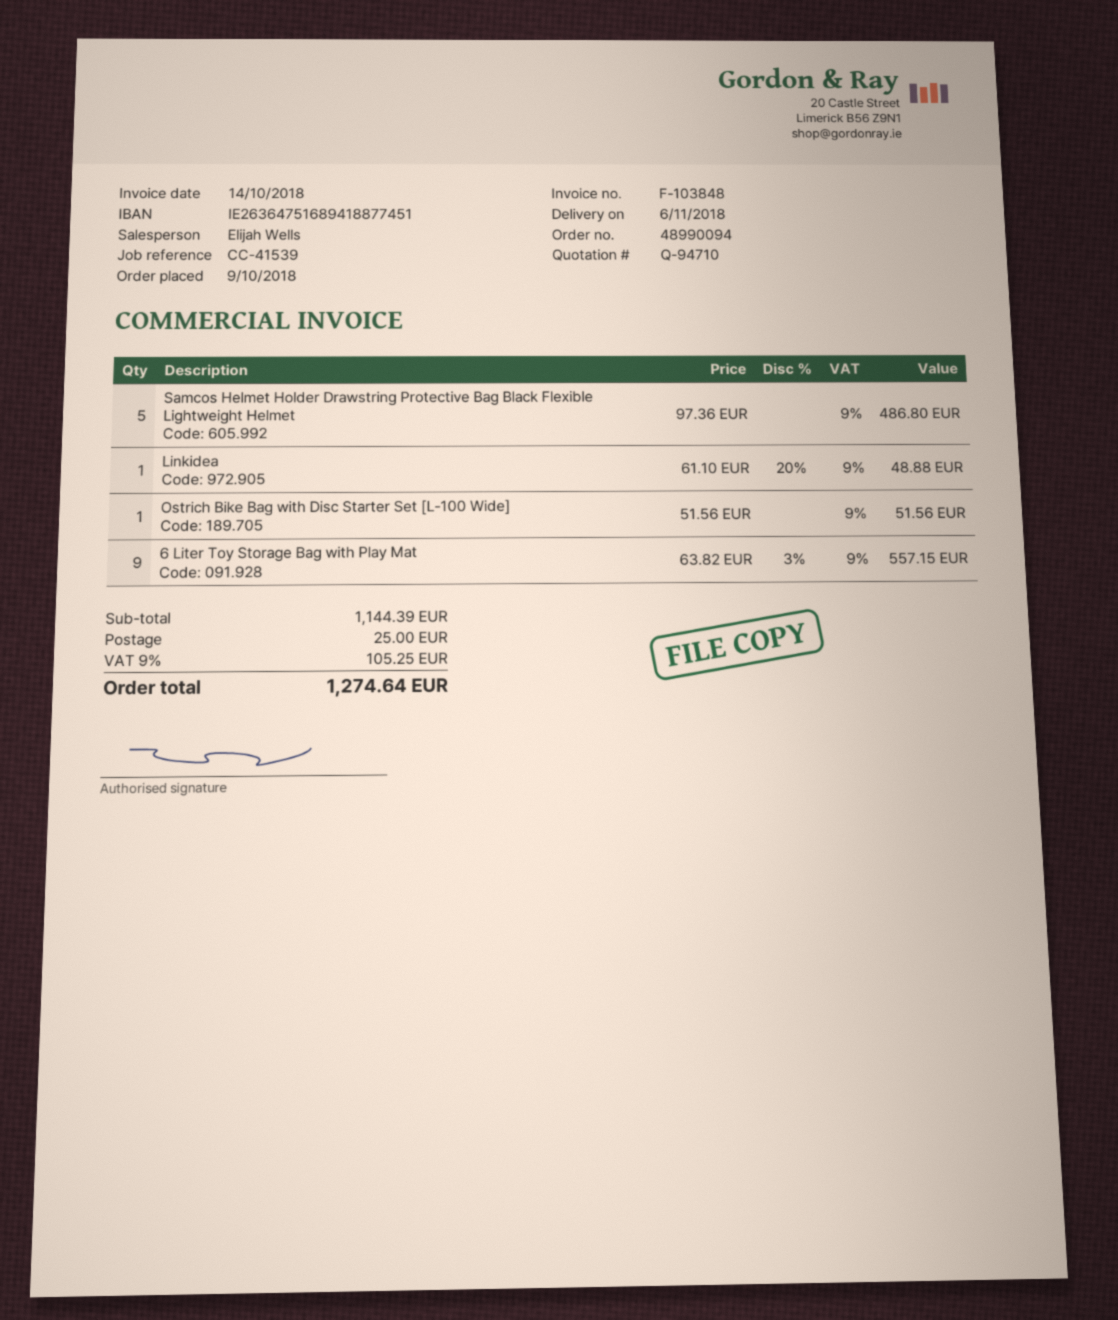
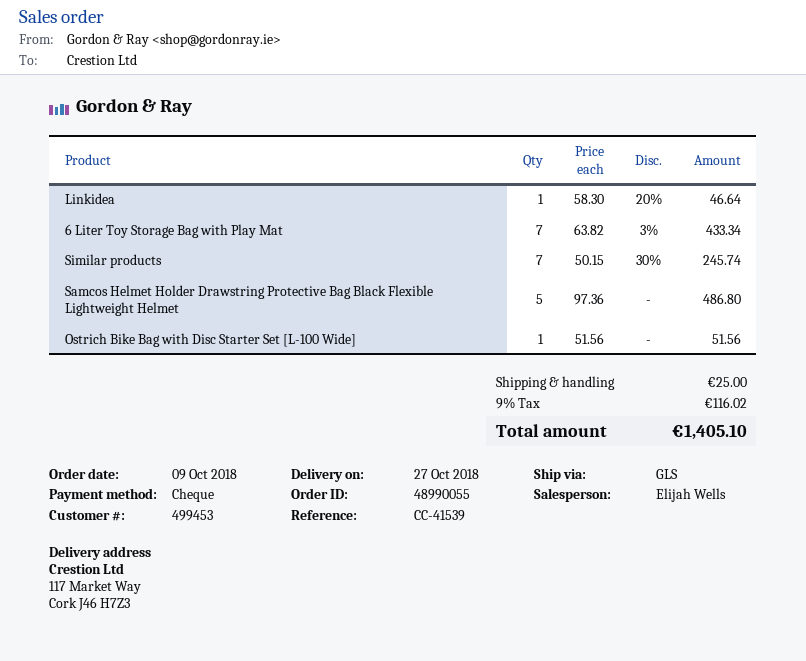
order number: 48990094 -> 48990055
delivery date: 2018-11-06 -> 2018-10-27
Linkidea: 1 x 61.10 - 20% = 48.88 -> 1 x 58.30 - 20% = 46.64
6 Liter Toy Storage Bag with Play Mat: 9 x 63.82 - 3% = 557.15 -> 7 x 63.82 - 3% = 433.34
Similar products: none -> 7 x 50.15 - 30% = 245.74
tax: 9% = 105.25 -> 9% = 116.02
total: 1274.64 -> 1405.10

